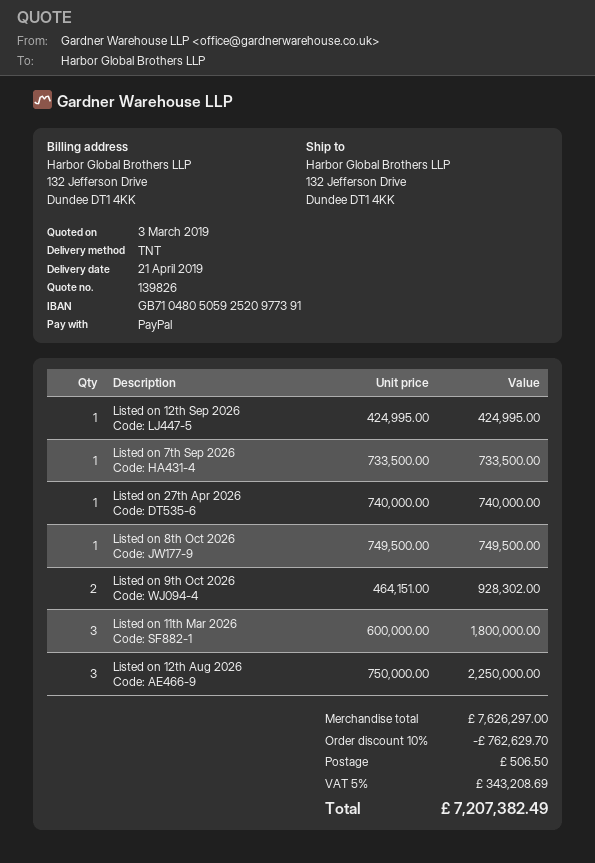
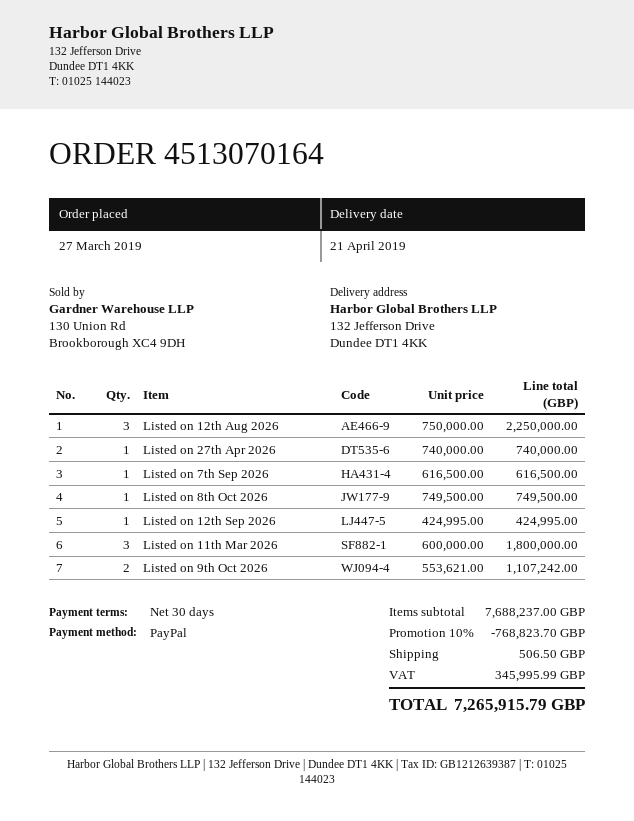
Listed on 7th Sep 2026: 1 x 733500.00 = 733500.00 -> 1 x 616500.00 = 616500.00
Listed on 9th Oct 2026: 2 x 464151.00 = 928302.00 -> 2 x 553621.00 = 1107242.00
subtotal: 7626297.00 -> 7688237.00
discount: 10% = 762629.70 -> 10% = 768823.70
tax: 343208.69 -> 345995.99
total: 7207382.49 -> 7265915.79

